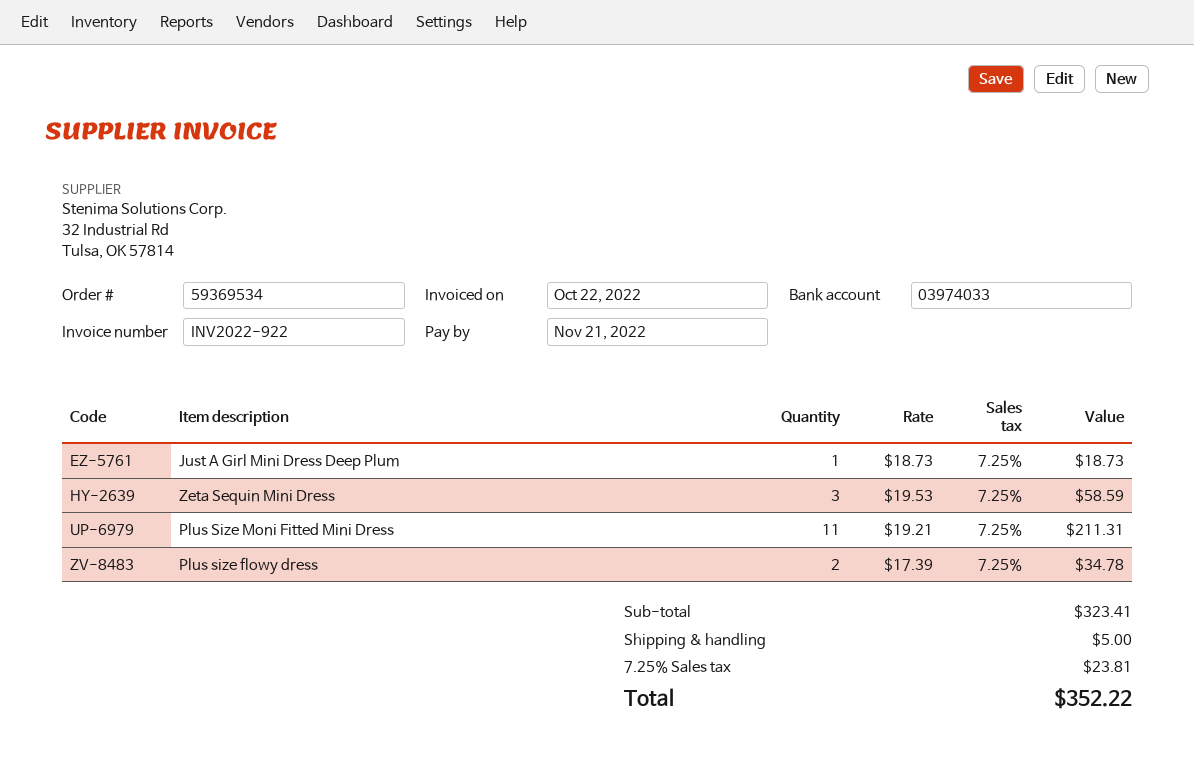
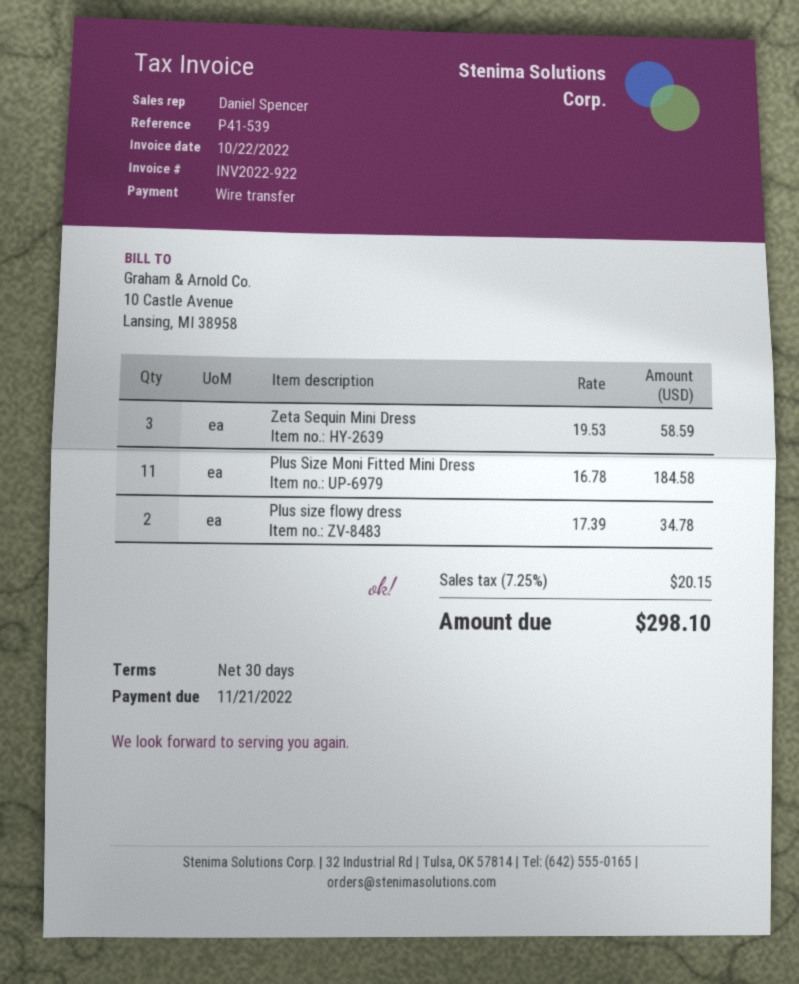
Just A Girl Mini Dress Deep Plum: 1 x 18.73 = 18.73 -> none
Plus Size Moni Fitted Mini Dress: 11 x 19.21 = 211.31 -> 11 x 16.78 = 184.58
shipping: 5.00 -> none
tax: 7.25% = 23.81 -> 7.25% = 20.15
total: 352.22 -> 298.10

